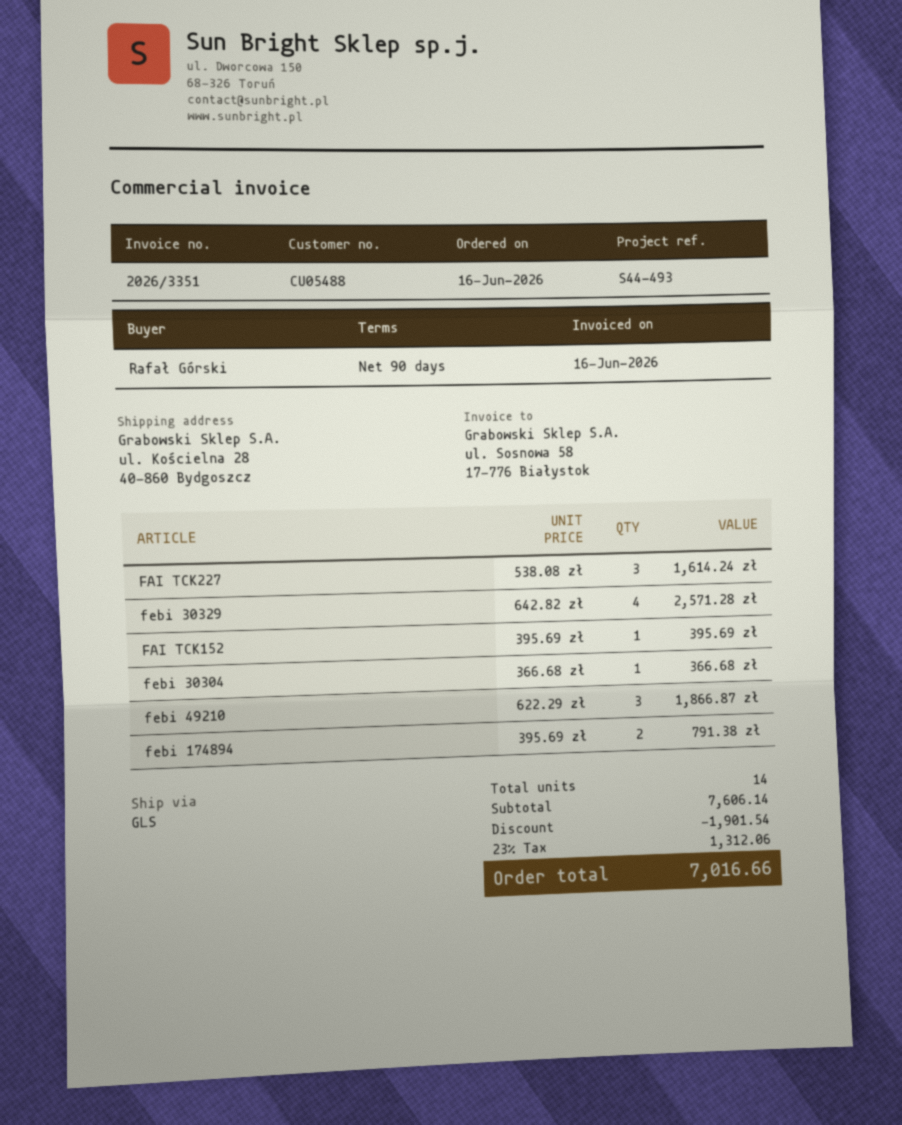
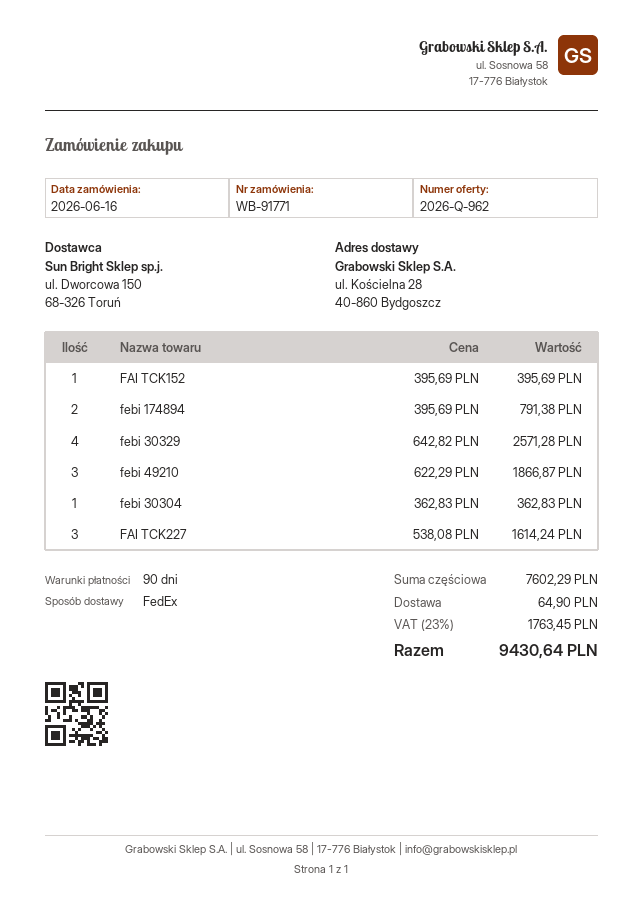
shipping method: GLS -> FedEx
febi 30304: 1 x 366.68 = 366.68 -> 1 x 362.83 = 362.83
subtotal: 7606.14 -> 7602.29
discount: 1901.54 -> none
shipping: none -> 64.90
tax: 23% = 1312.06 -> 23% = 1763.45
total: 7016.66 -> 9430.64

